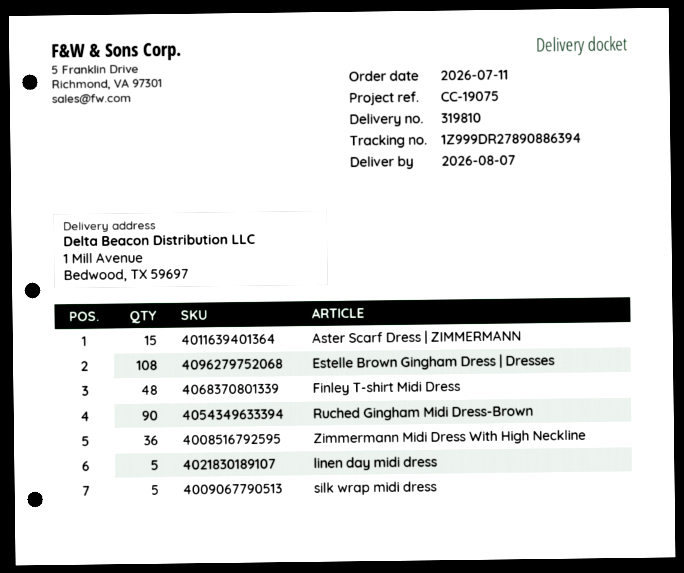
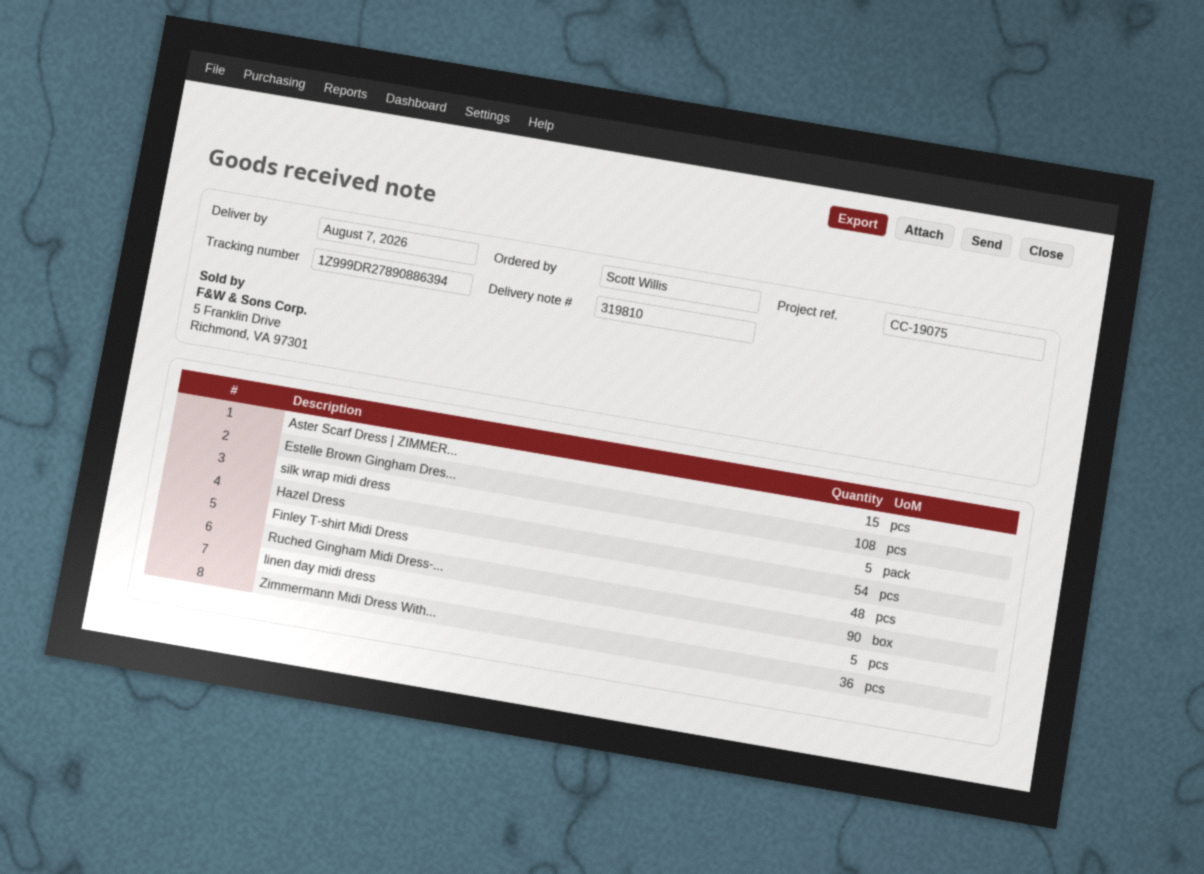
Hazel Dress: none -> 54

